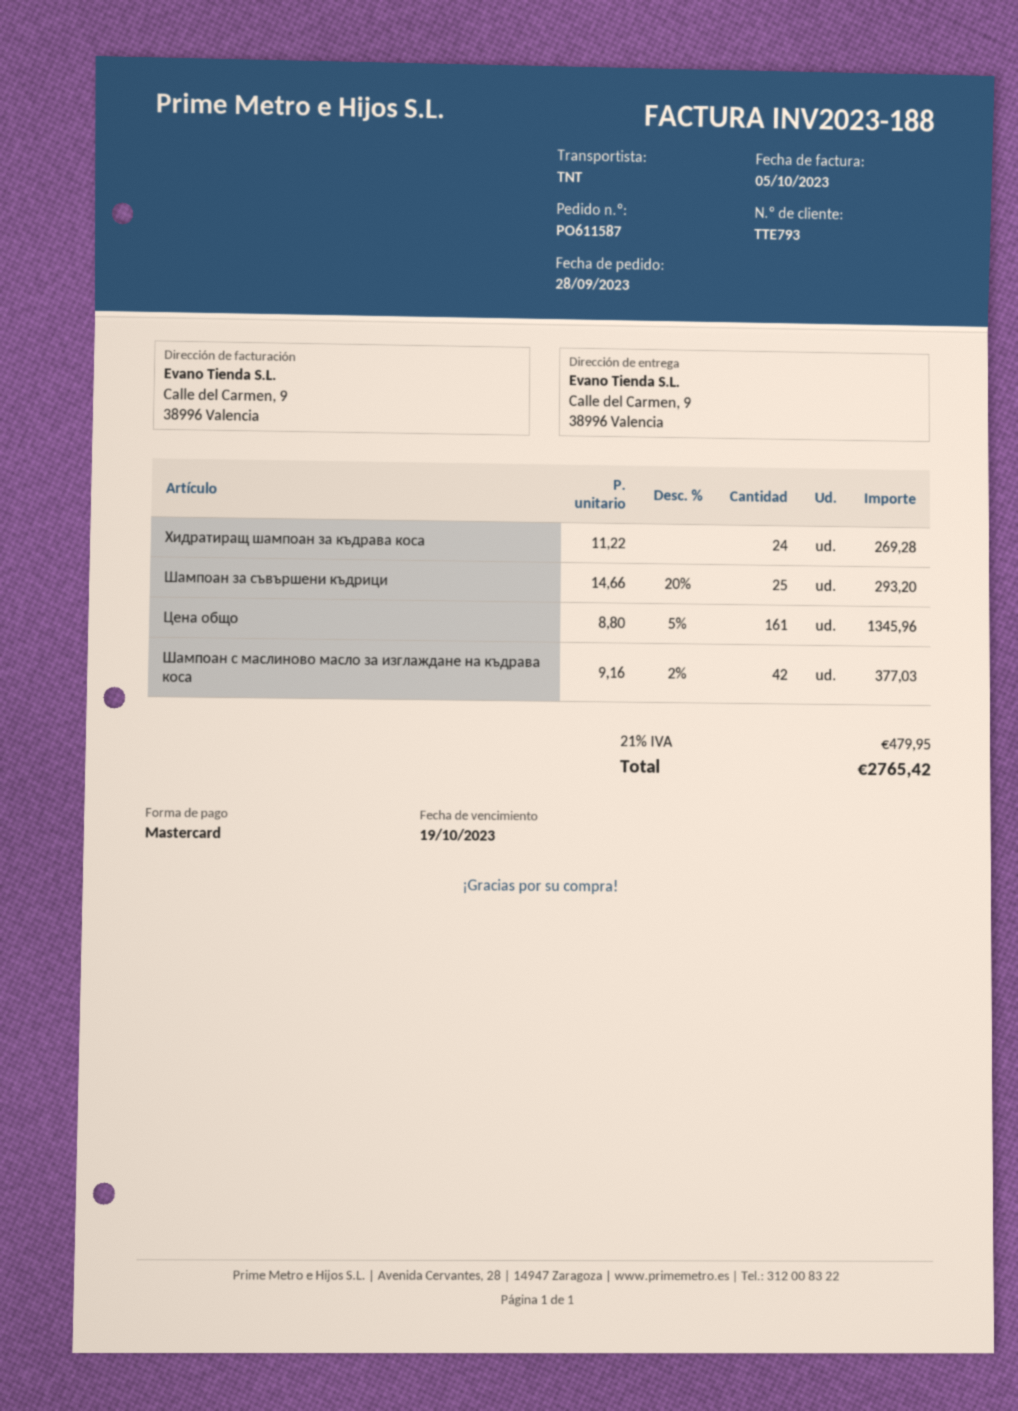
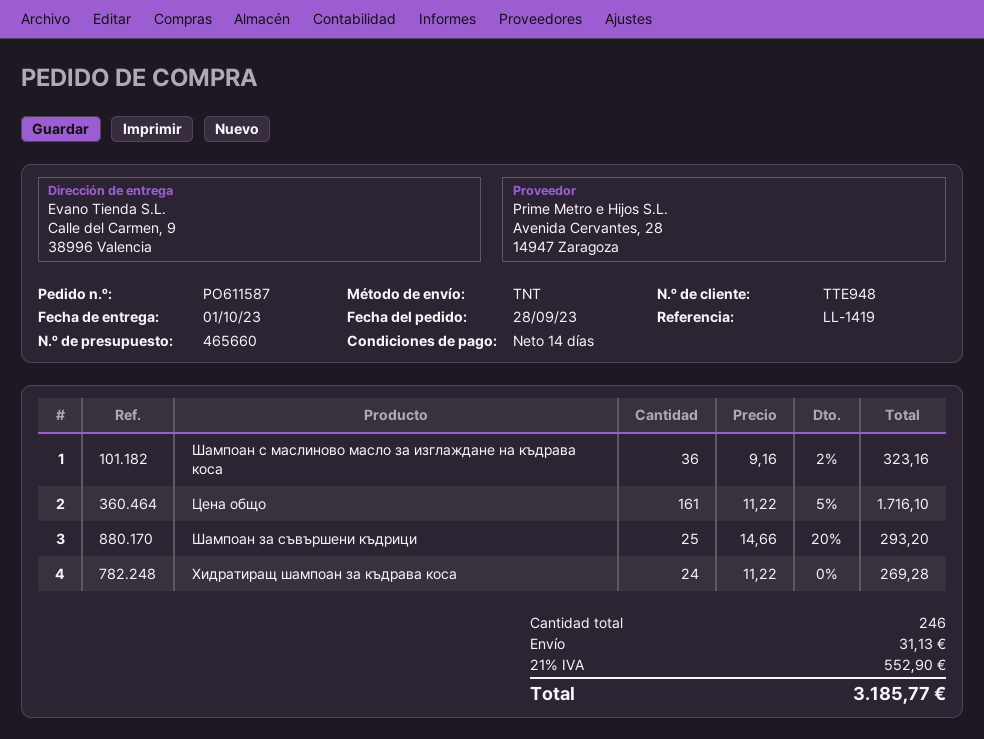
customer number: TTE793 -> TTE948
Цена общо: 161 x 8.80 - 5% = 1345.96 -> 161 x 11.22 - 5% = 1716.10
Шампоан с маслиново масло за изглаждане на къдрава коса: 42 x 9.16 - 2% = 377.03 -> 36 x 9.16 - 2% = 323.16
shipping: none -> 31.13
tax: 21% = 479.95 -> 21% = 552.90
total: 2765.42 -> 3185.77

